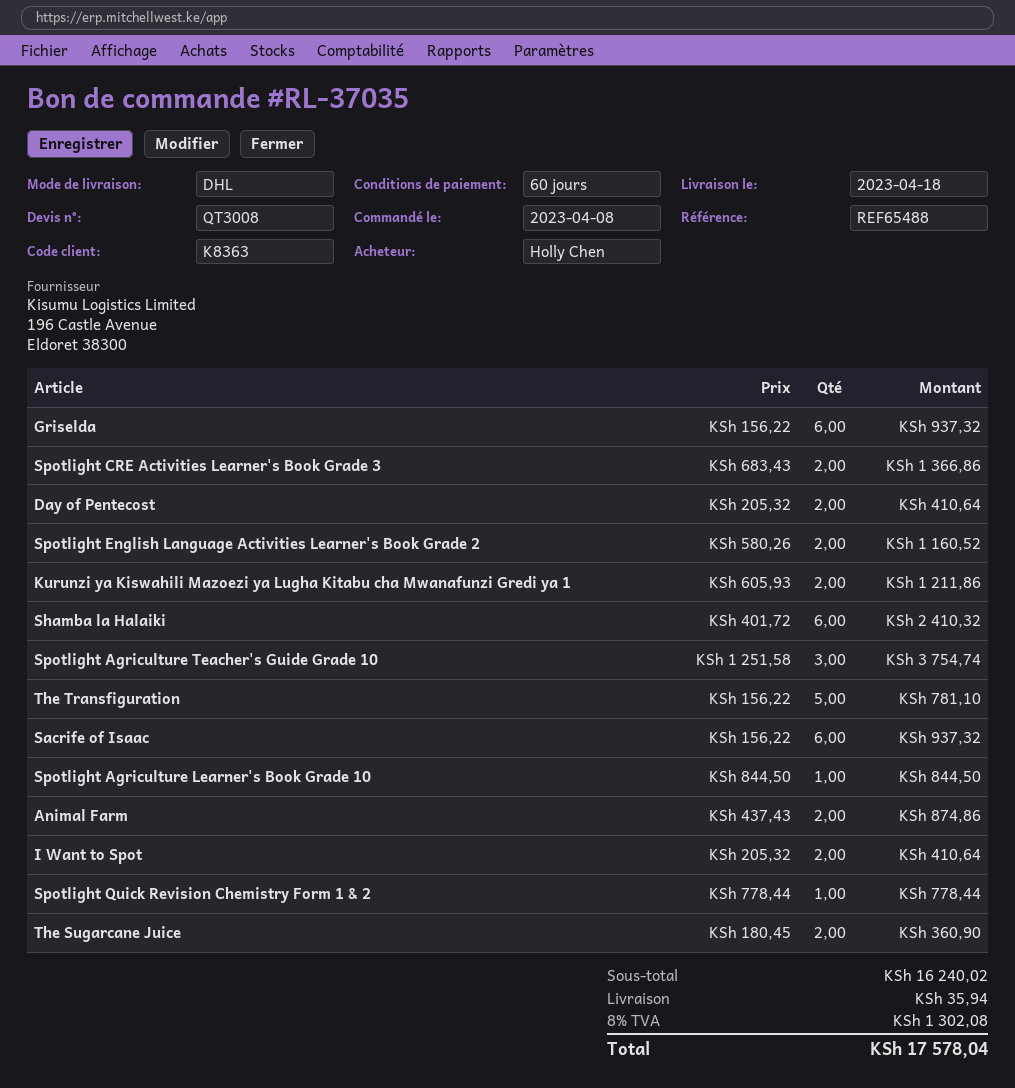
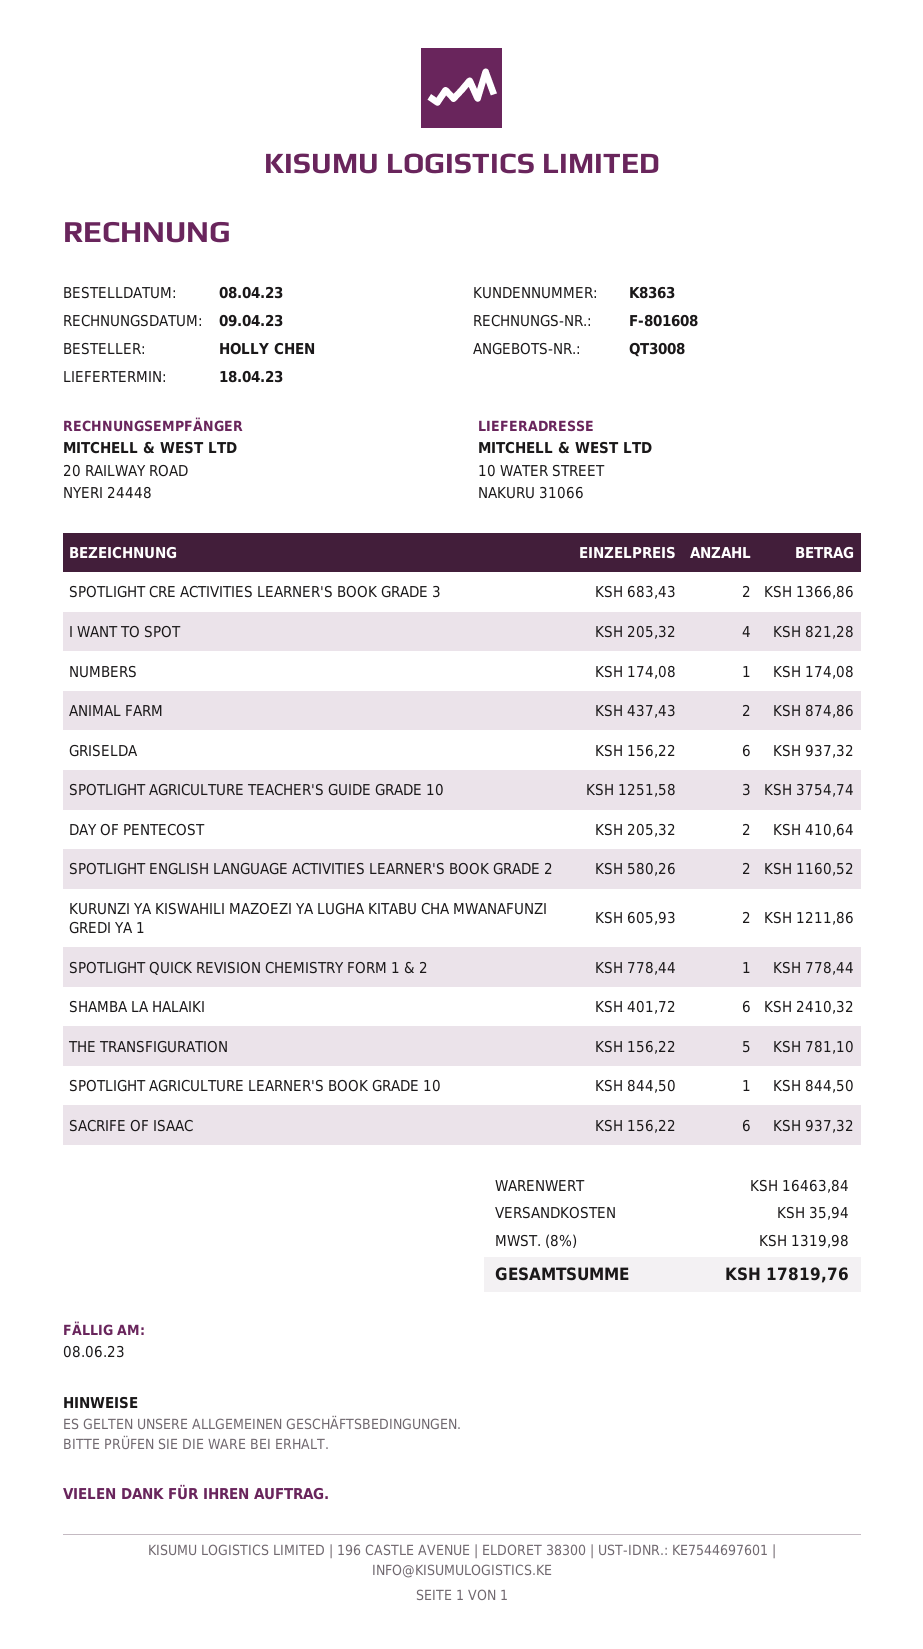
I Want to Spot: 2 x 205.32 = 410.64 -> 4 x 205.32 = 821.28
The Sugarcane Juice: 2 x 180.45 = 360.90 -> none
NUMBERS: none -> 1 x 174.08 = 174.08
subtotal: 16240.02 -> 16463.84
tax: 8% = 1302.08 -> 8% = 1319.98
total: 17578.04 -> 17819.76

